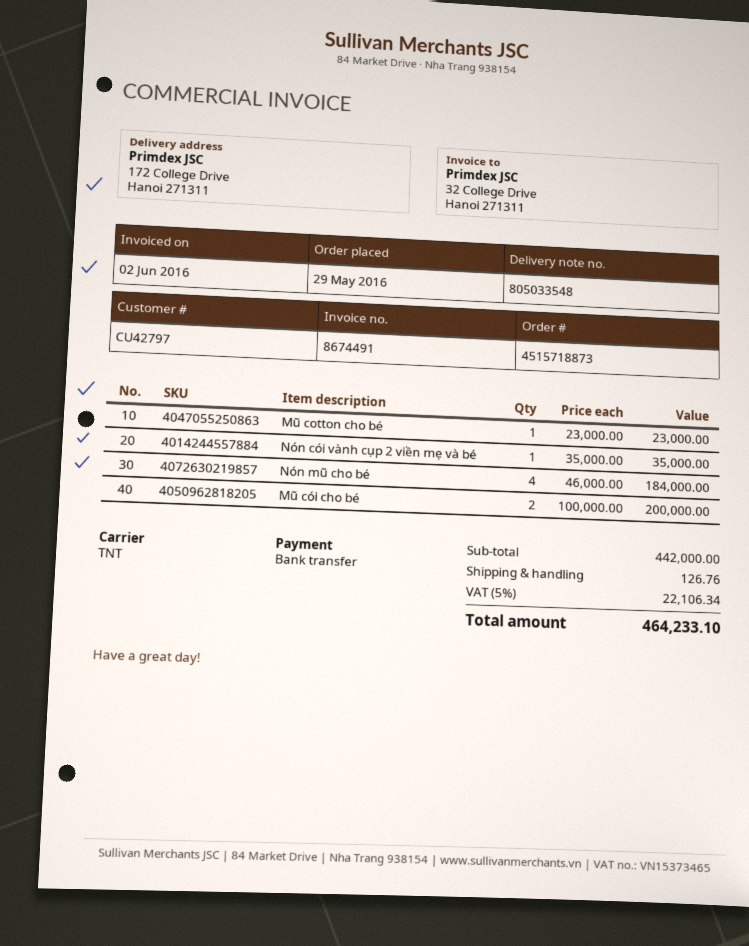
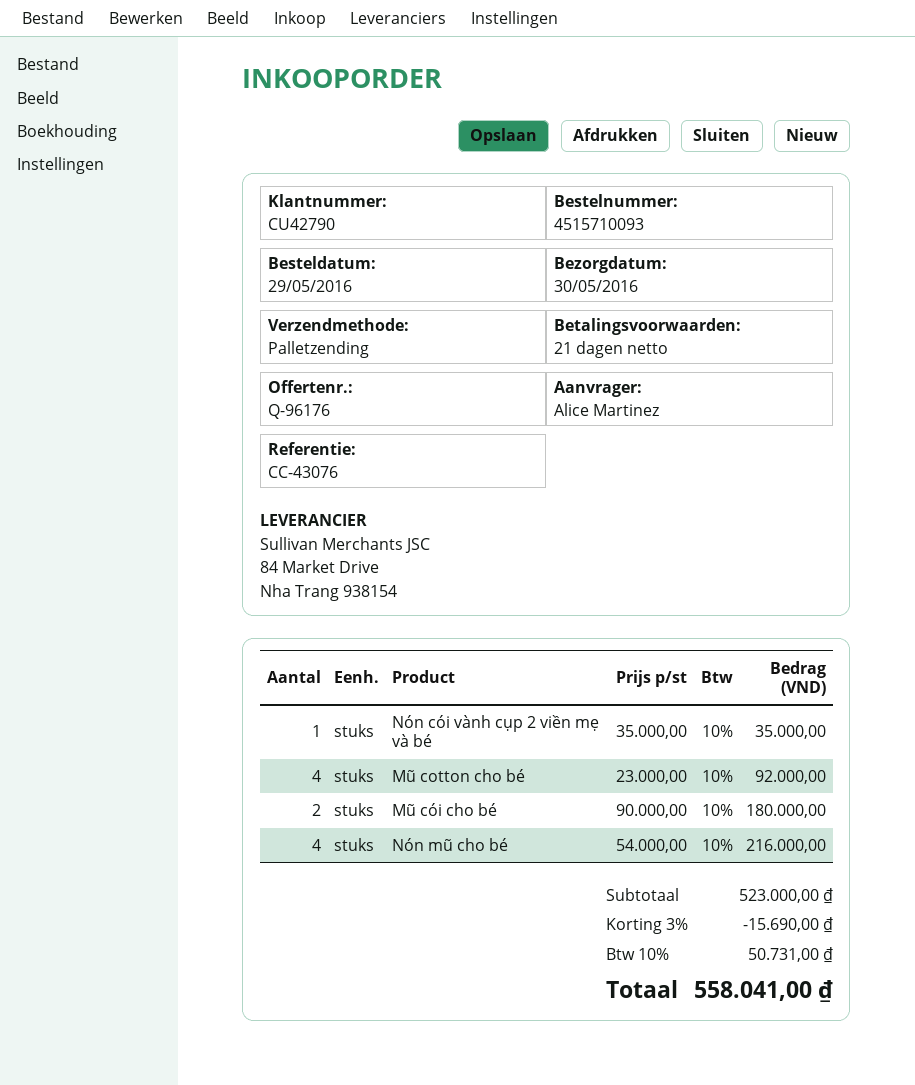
order number: 4515718873 -> 4515710093
customer number: CU42797 -> CU42790
shipping method: TNT -> pallet freight
Mũ cotton cho bé: 1 x 23000.00 = 23000.00 -> 4 x 23000.00 = 92000.00
Nón mũ cho bé: 4 x 46000.00 = 184000.00 -> 4 x 54000.00 = 216000.00
Mũ cói cho bé: 2 x 100000.00 = 200000.00 -> 2 x 90000.00 = 180000.00
subtotal: 442000.00 -> 523000.00
discount: none -> 3% = 15690.00
shipping: 126.76 -> none
tax: 5% = 22106.34 -> 10% = 50731.00
total: 464233.10 -> 558041.00

